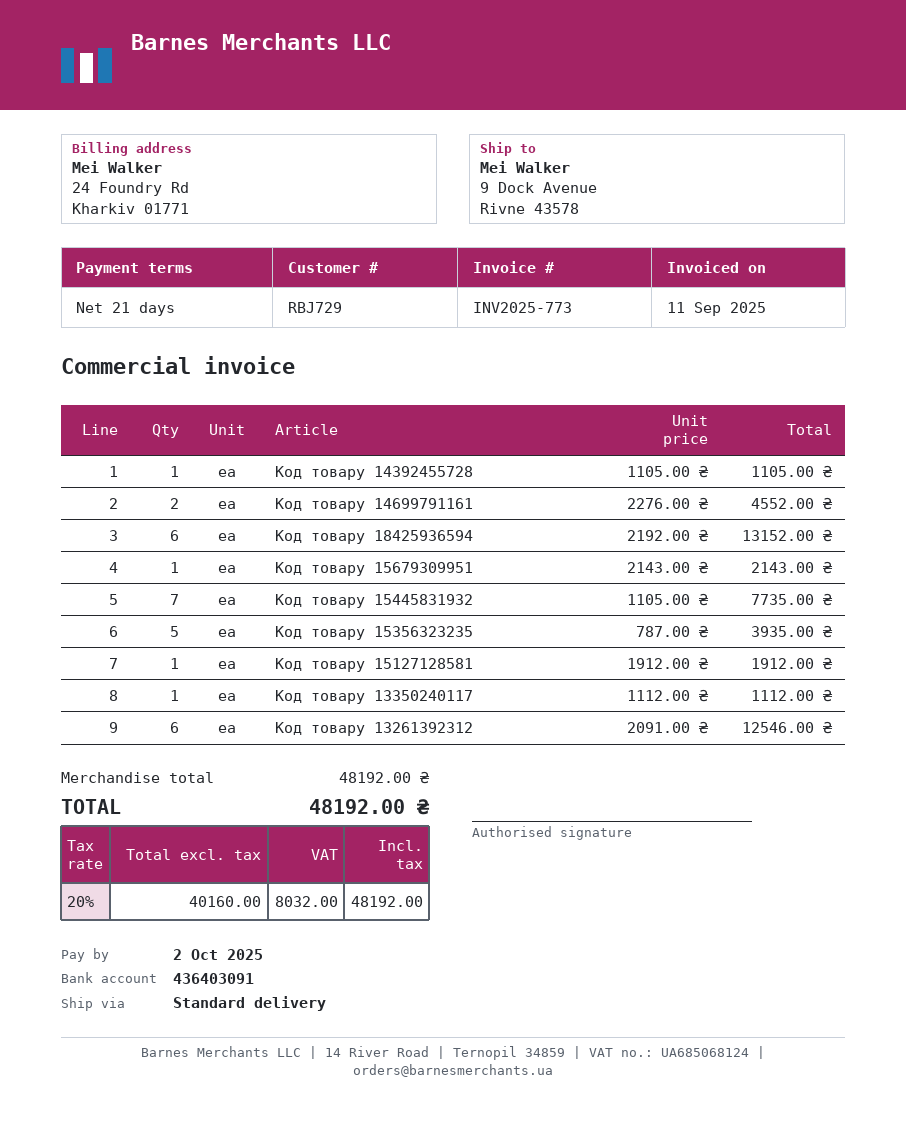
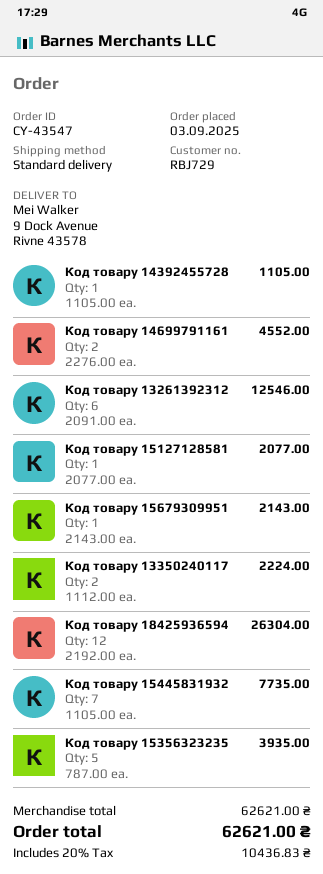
Код товару 18425936594: 6 x 2192.00 = 13152.00 -> 12 x 2192.00 = 26304.00
Код товару 15127128581: 1 x 1912.00 = 1912.00 -> 1 x 2077.00 = 2077.00
Код товару 13350240117: 1 x 1112.00 = 1112.00 -> 2 x 1112.00 = 2224.00
subtotal: 48192.00 -> 62621.00
tax: 20% = 8032.00 -> 20% = 10436.83
total: 48192.00 -> 62621.00

